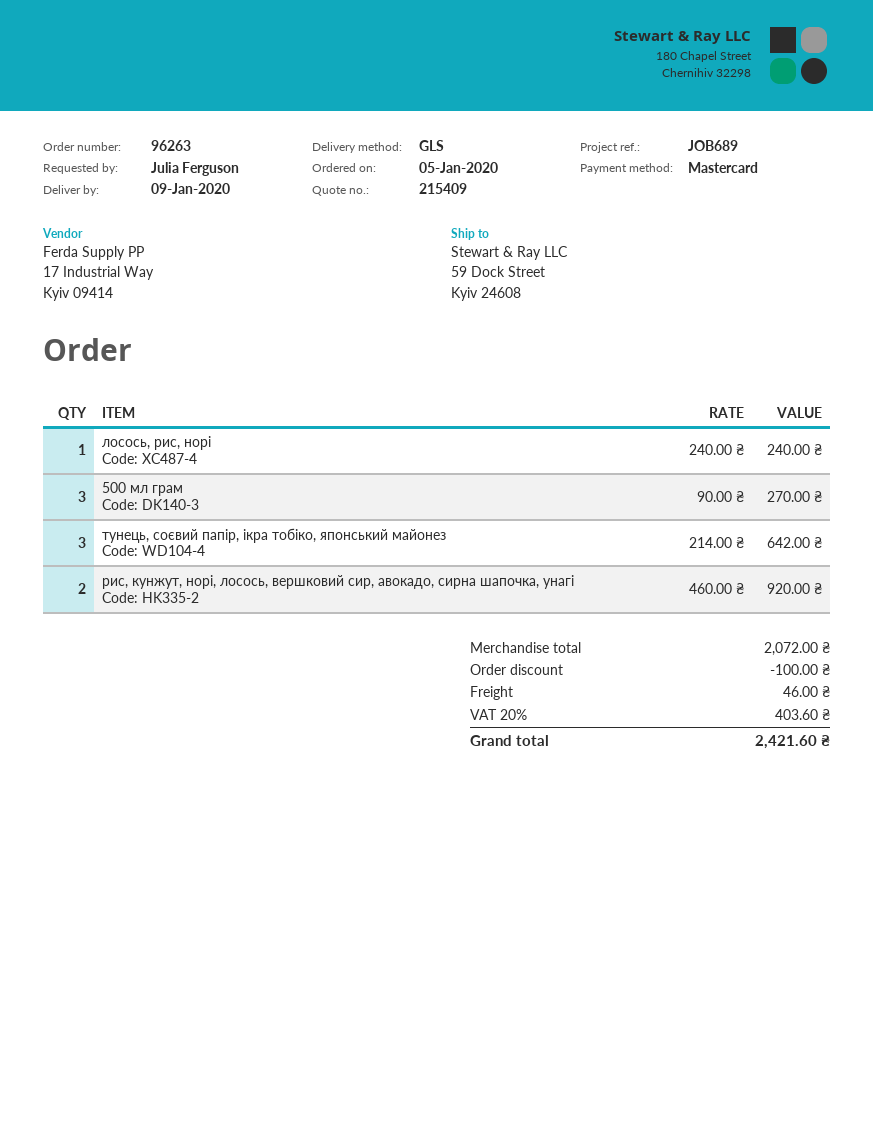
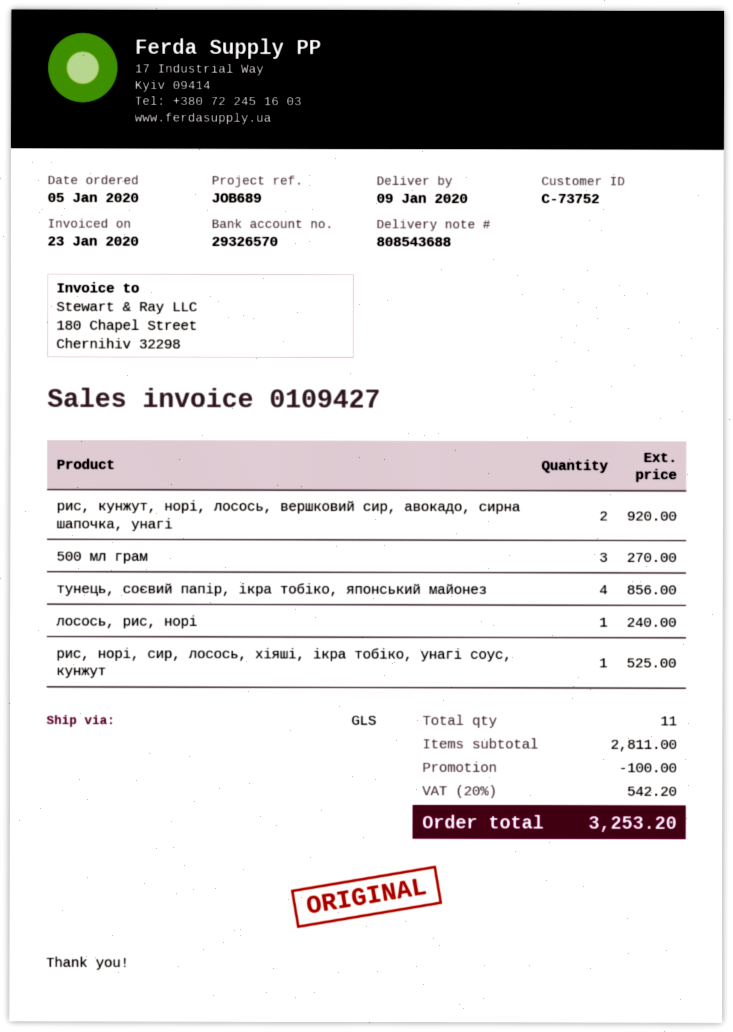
тунець, соєвий папір, ікра тобіко, японський майонез: 3 for 642.00 -> 4 for 856.00
рис, норі, сир, лосось, хіяші, ікра тобіко, унагі соус, кунжут: none -> 1 for 525.00
subtotal: 2072.00 -> 2811.00
shipping: 46.00 -> none
tax: 20% = 403.60 -> 20% = 542.20
total: 2421.60 -> 3253.20

